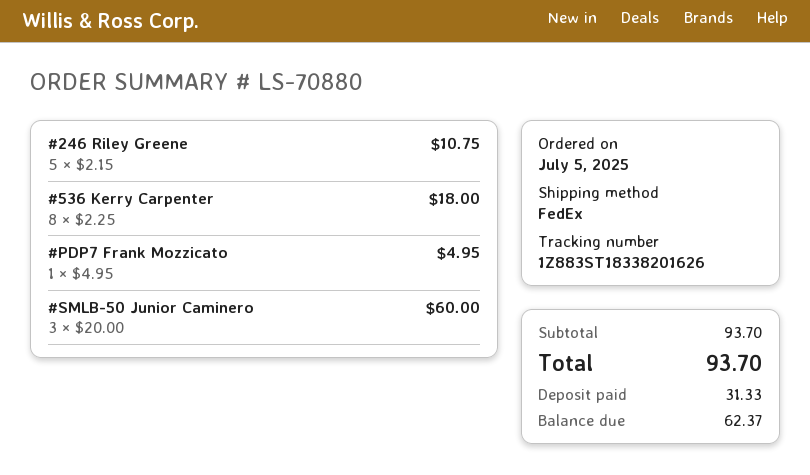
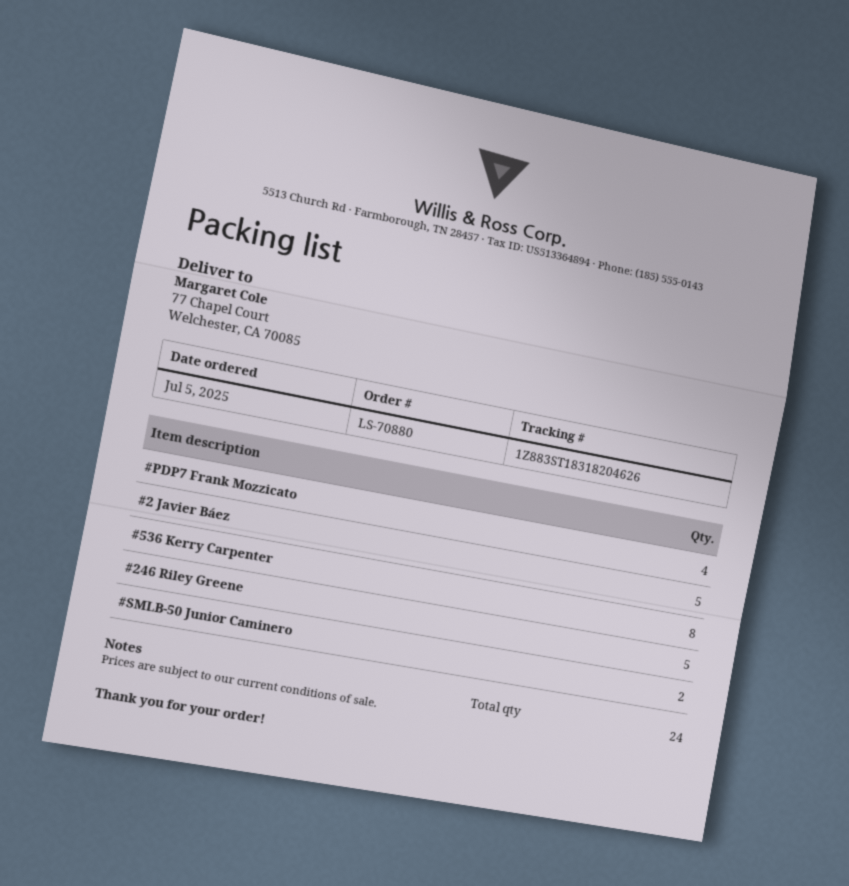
tracking number: 1Z883ST18338201626 -> 1Z883ST18318204626
#PDP7 Frank Mozzicato: 1 -> 4
#SMLB-50 Junior Caminero: 3 -> 2
#2 Javier Báez: none -> 5

